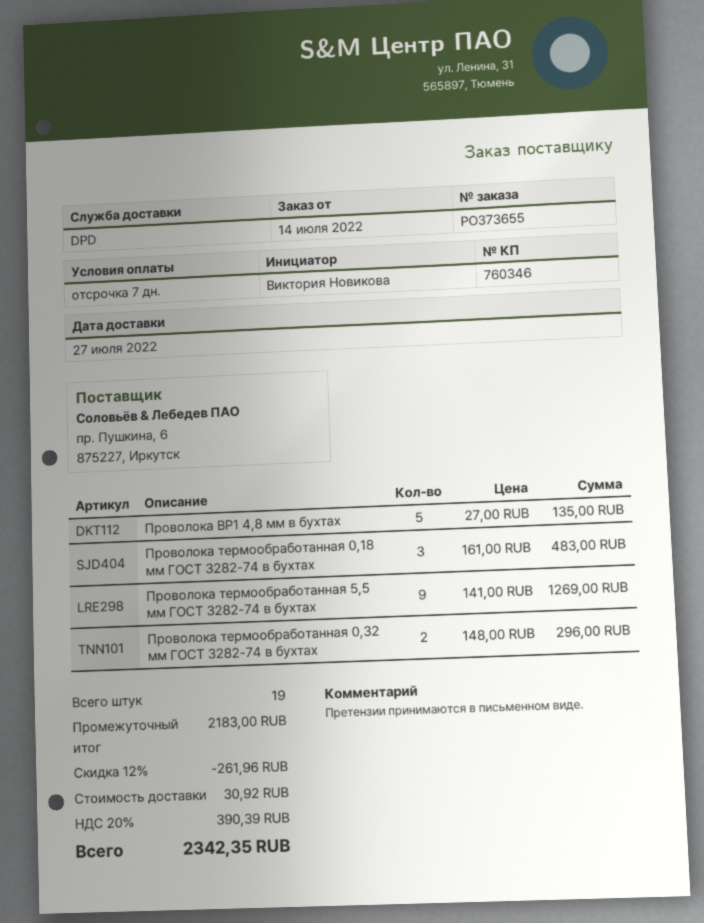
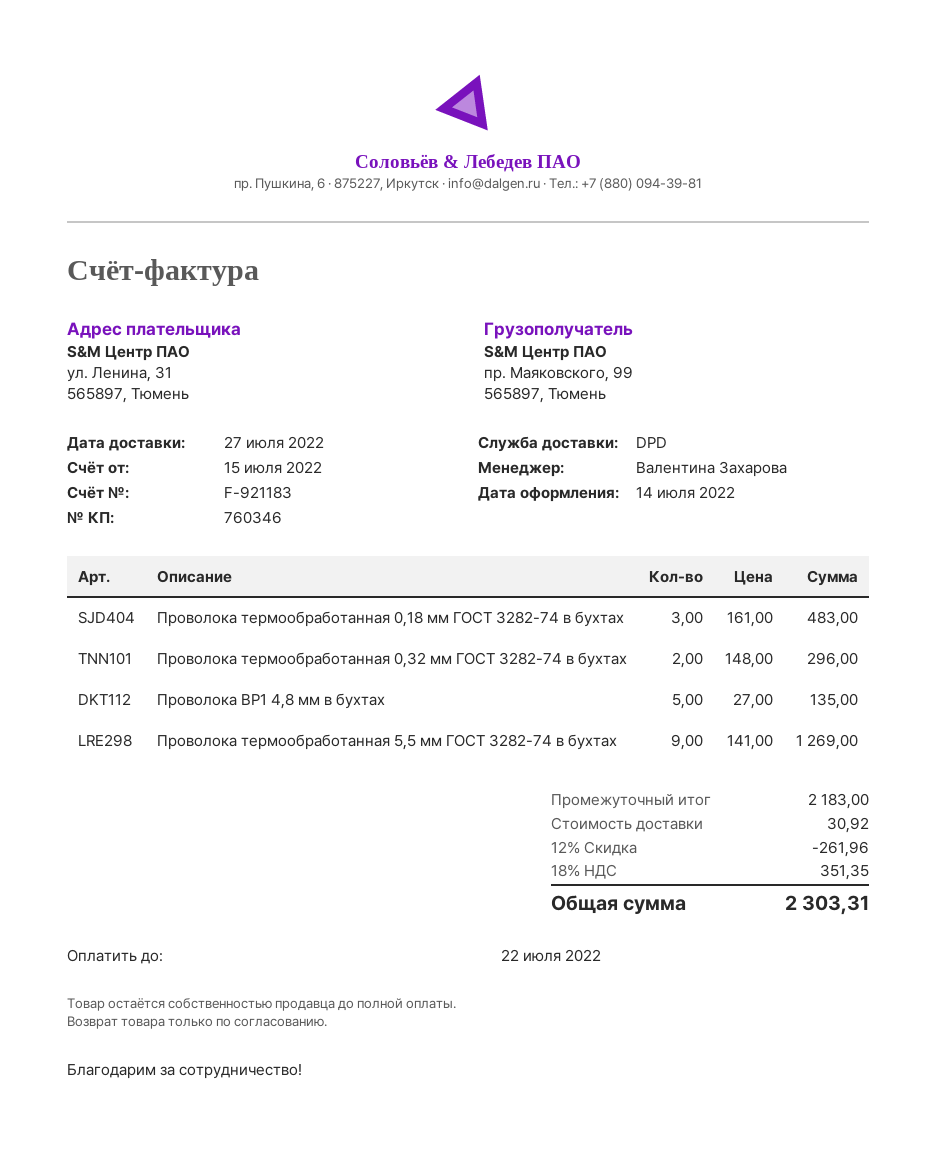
tax: 20% = 390.39 -> 18% = 351.35
total: 2342.35 -> 2303.31

